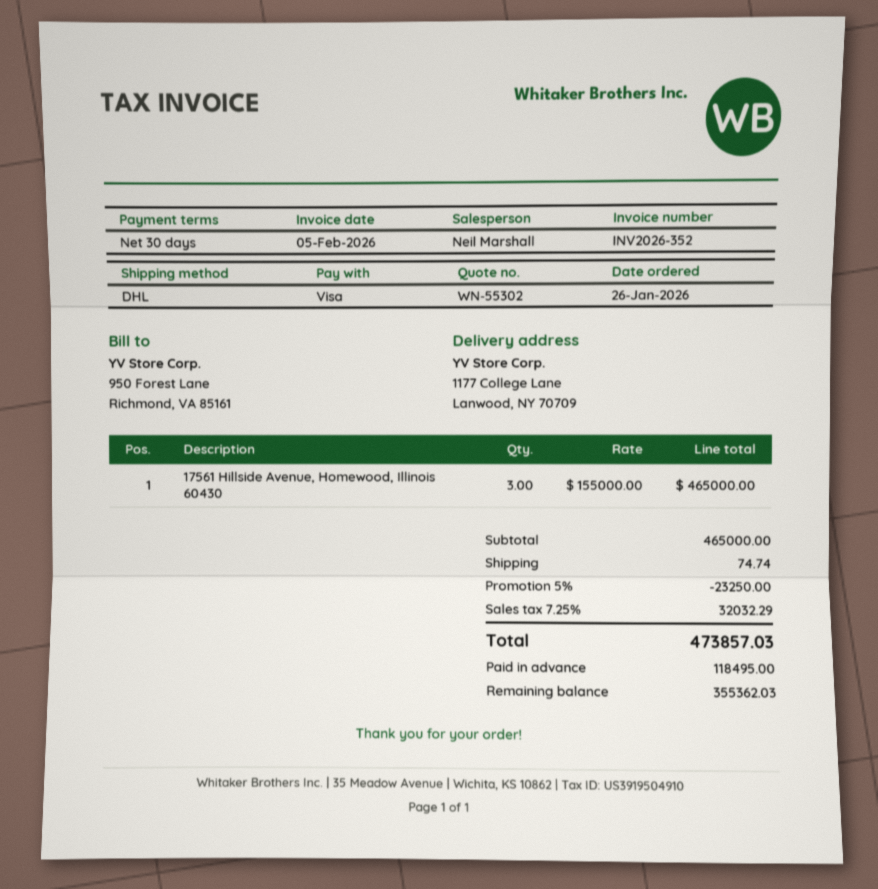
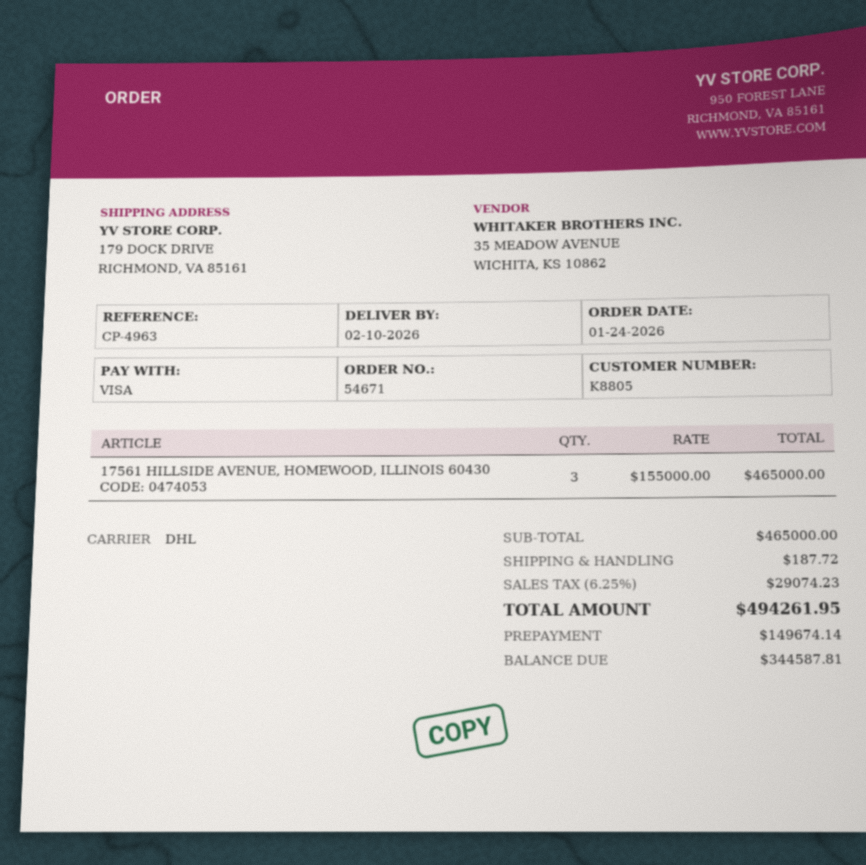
order date: 2026-01-26 -> 2026-01-24
ship to: 1177 College Lane, Lanwood, NY 70709 -> 179 DOCK DRIVE, RICHMOND, VA 85161
discount: 5% = 23250.00 -> none
shipping: 74.74 -> 187.72
tax: 7.25% = 32032.29 -> 6.25% = 29074.23
total: 473857.03 -> 494261.95
deposit: 118495.00 -> 149674.14
balance: 355362.03 -> 344587.81

